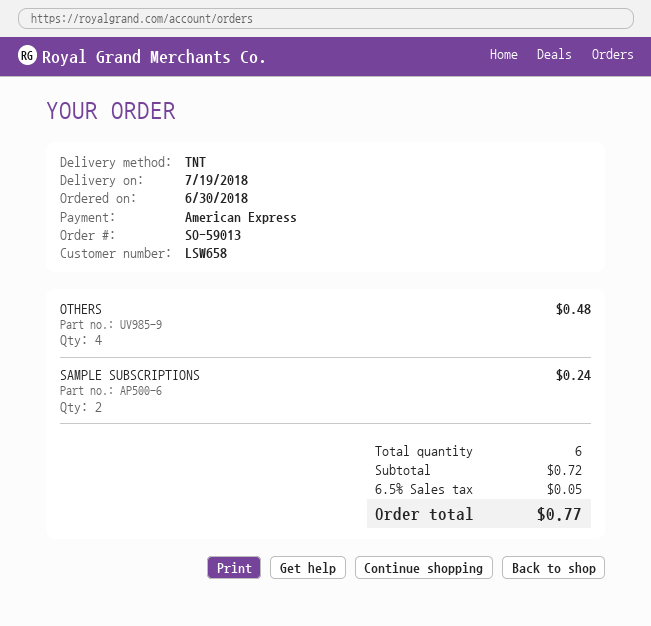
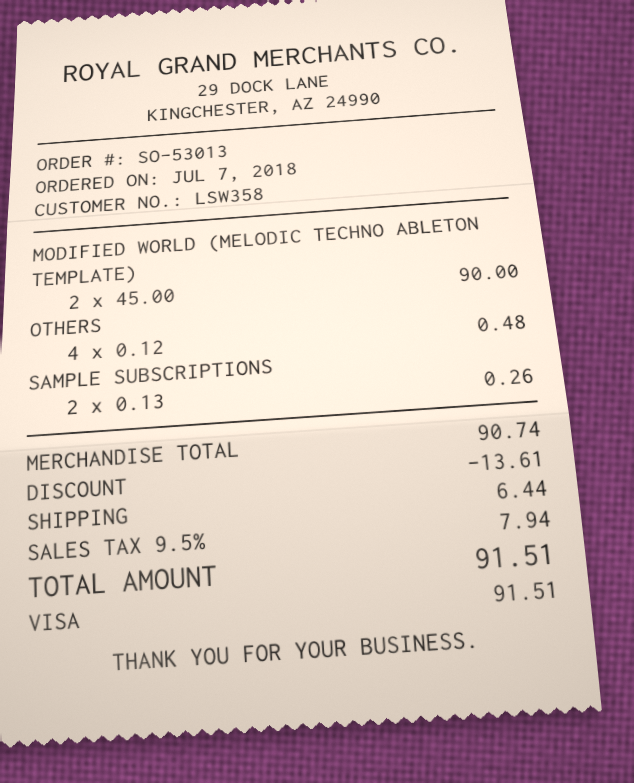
order number: SO-59013 -> SO-53013
order date: 2018-06-30 -> 2018-07-07
customer number: LSW658 -> LSW358
payment method: American Express -> Visa
SAMPLE SUBSCRIPTIONS: 2 for 0.24 -> 2 for 0.26
MODIFIED WORLD (MELODIC TECHNO ABLETON TEMPLATE): none -> 2 for 90.00
subtotal: 0.72 -> 90.74
discount: none -> 13.61
shipping: none -> 6.44
tax: 6.5% = 0.05 -> 9.5% = 7.94
total: 0.77 -> 91.51

